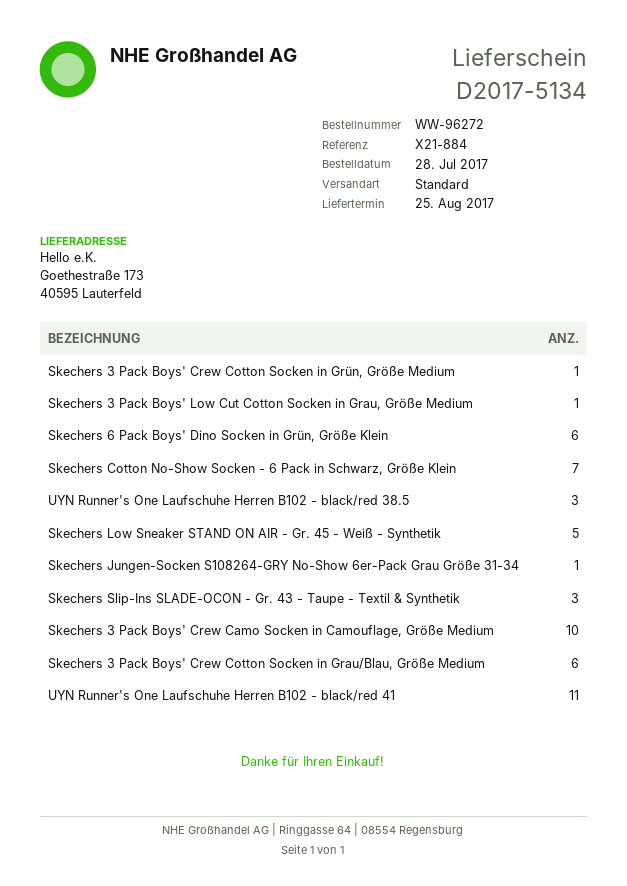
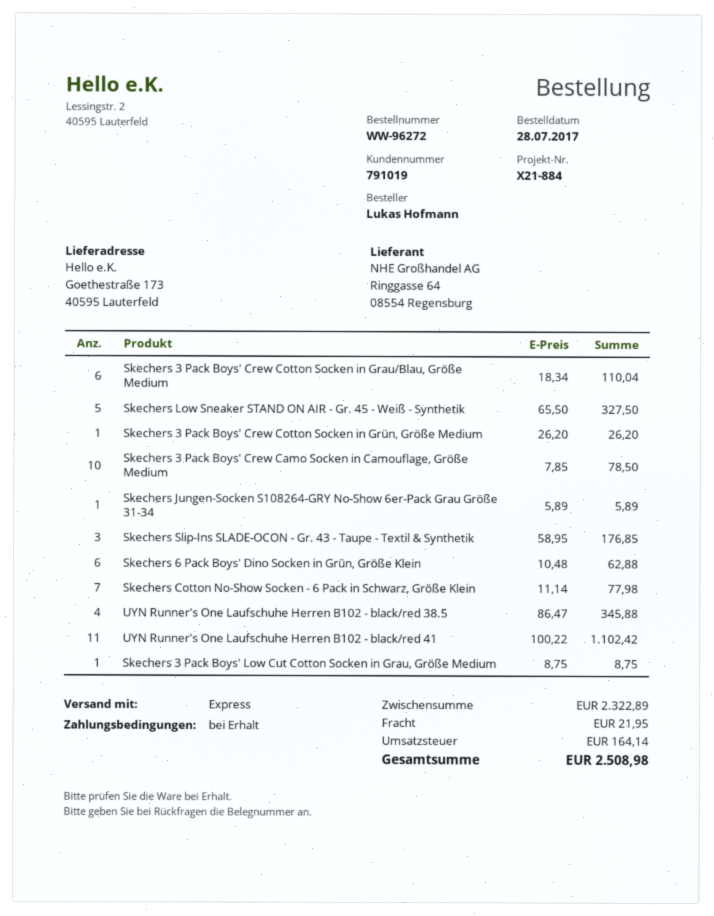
shipping method: standard -> express
UYN Runner's One Laufschuhe Herren B102 - black/red 38.5: 3 -> 4

